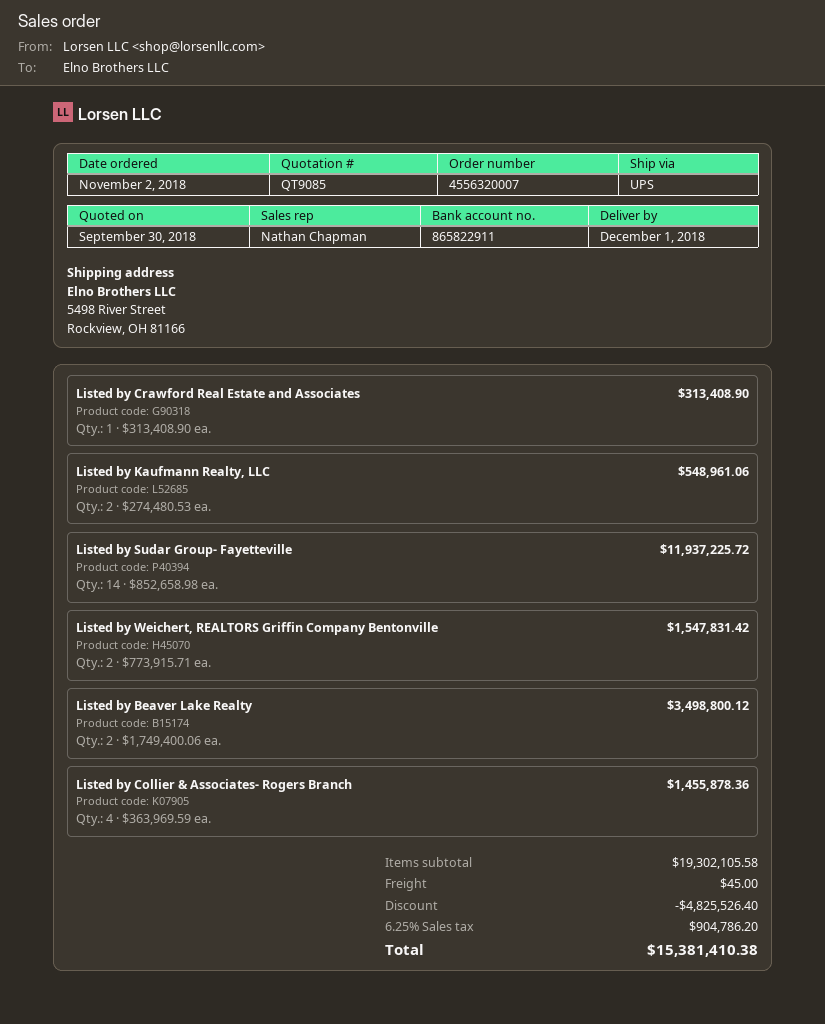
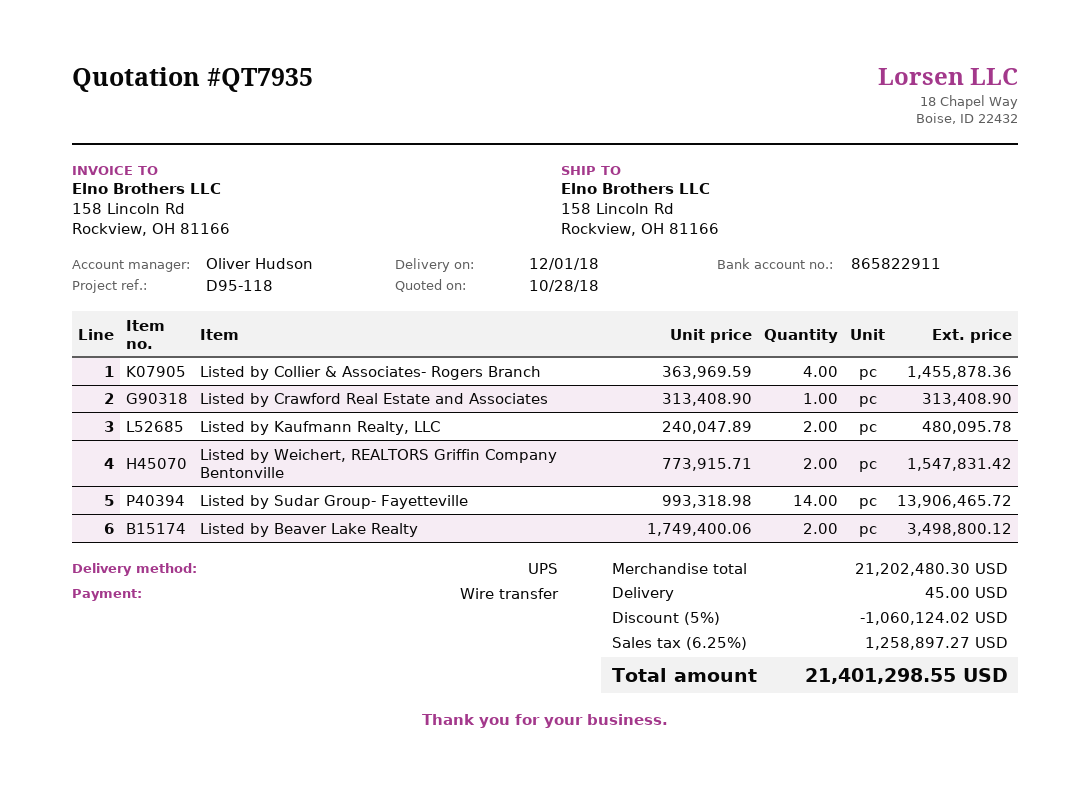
quote number: QT9085 -> QT7935
quote date: 2018-09-30 -> 2018-10-28
sales rep: Nathan Chapman -> Oliver Hudson
ship to: 5498 River Street, Rockview, OH 81166 -> 158 Lincoln Rd, Rockview, OH 81166
Listed by Kaufmann Realty, LLC: 2 x 274480.53 = 548961.06 -> 2 x 240047.89 = 480095.78
Listed by Sudar Group- Fayetteville: 14 x 852658.98 = 11937225.72 -> 14 x 993318.98 = 13906465.72
subtotal: 19302105.58 -> 21202480.30
discount: 4825526.40 -> 1060124.02
tax: 6.25% = 904786.20 -> 6.25% = 1258897.27
total: 15381410.38 -> 21401298.55

